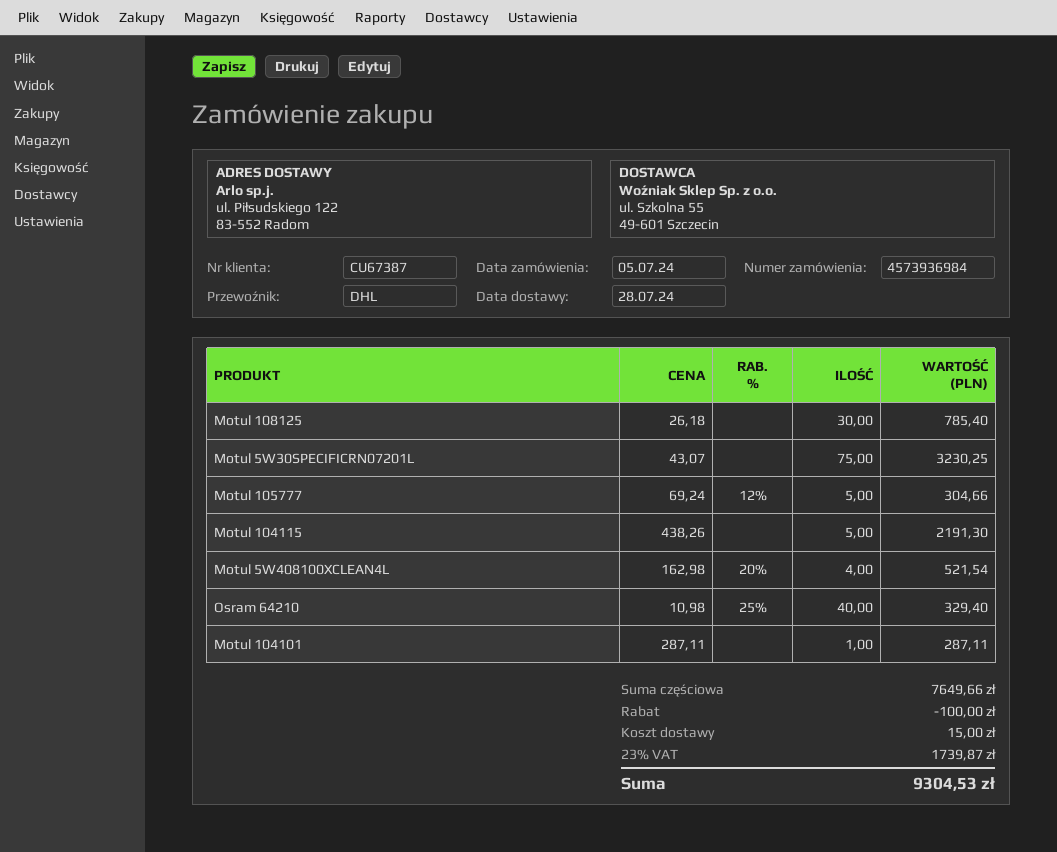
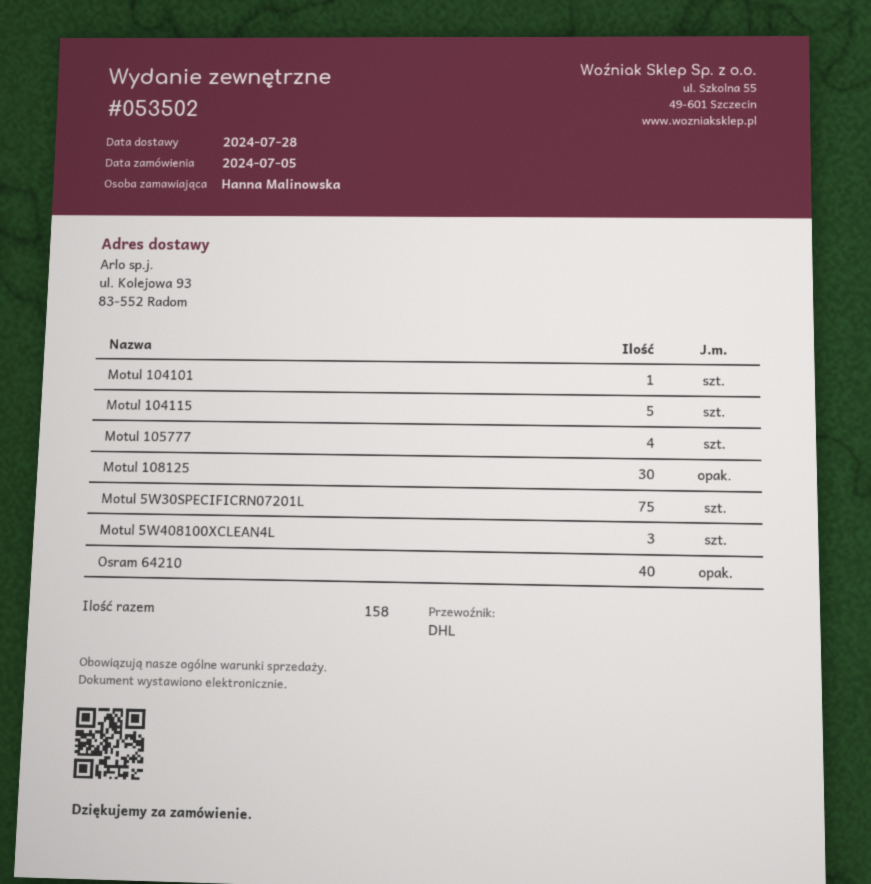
ship to: ul. Piłsudskiego 122, 83-552 Radom -> ul. Kolejowa 93, 83-552 Radom
Motul 105777: 5 -> 4
Motul 5W408100XCLEAN4L: 4 -> 3

